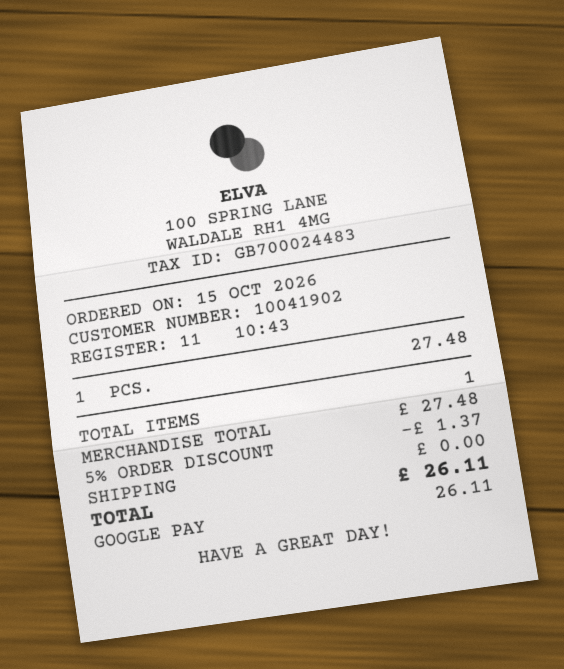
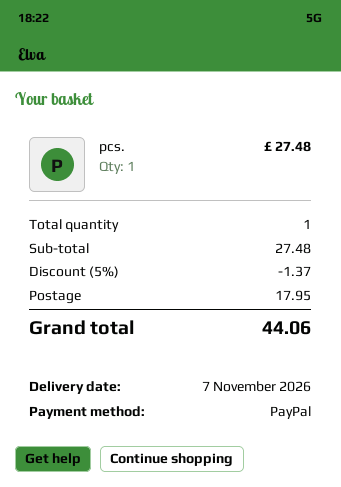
payment method: Google Pay -> PayPal
shipping: 0.00 -> 17.95
total: 26.11 -> 44.06

